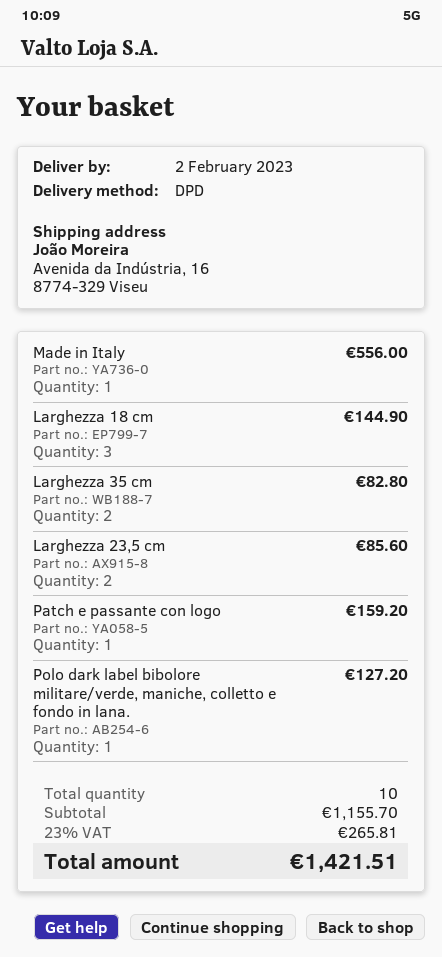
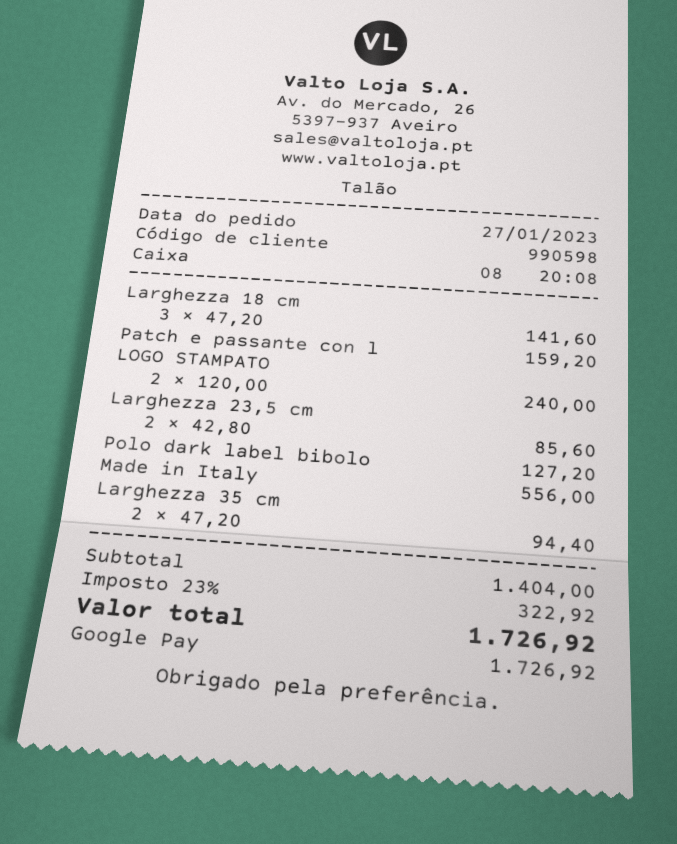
Larghezza 18 cm: 3 for 144.90 -> 3 for 141.60
Larghezza 35 cm: 2 for 82.80 -> 2 for 94.40
LOGO STAMPATO: none -> 2 for 240.00
subtotal: 1155.70 -> 1404.00
tax: 23% = 265.81 -> 23% = 322.92
total: 1421.51 -> 1726.92

